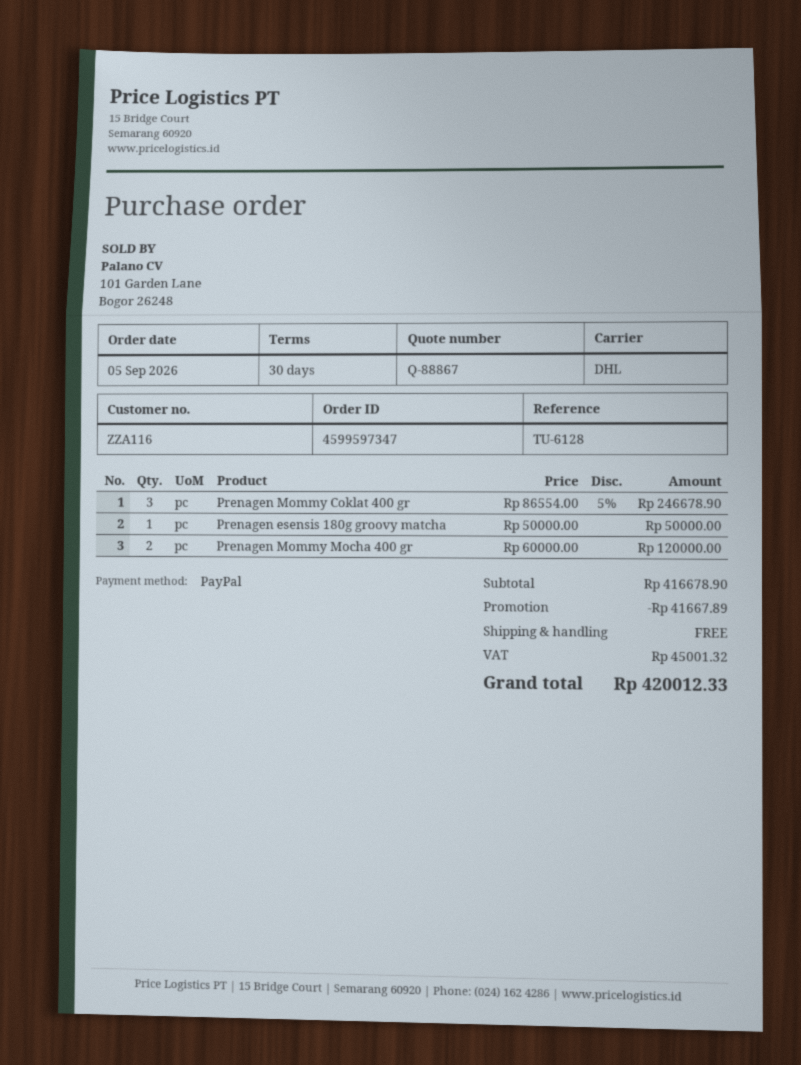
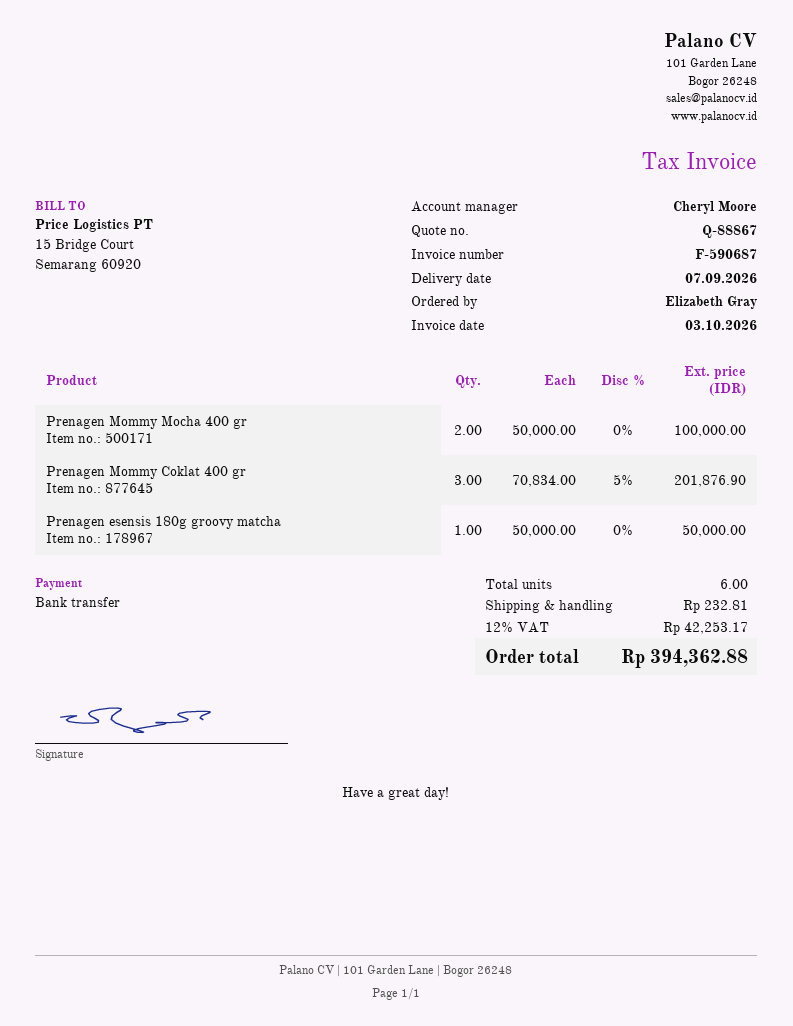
payment method: PayPal -> bank transfer
Prenagen Mommy Coklat 400 gr: 3 x 86554.00 - 5% = 246678.90 -> 3 x 70834.00 - 5% = 201876.90
Prenagen Mommy Mocha 400 gr: 2 x 60000.00 = 120000.00 -> 2 x 50000.00 = 100000.00
discount: 41667.89 -> none
shipping: 0.00 -> 232.81
tax: 45001.32 -> 42253.17
total: 420012.33 -> 394362.88

